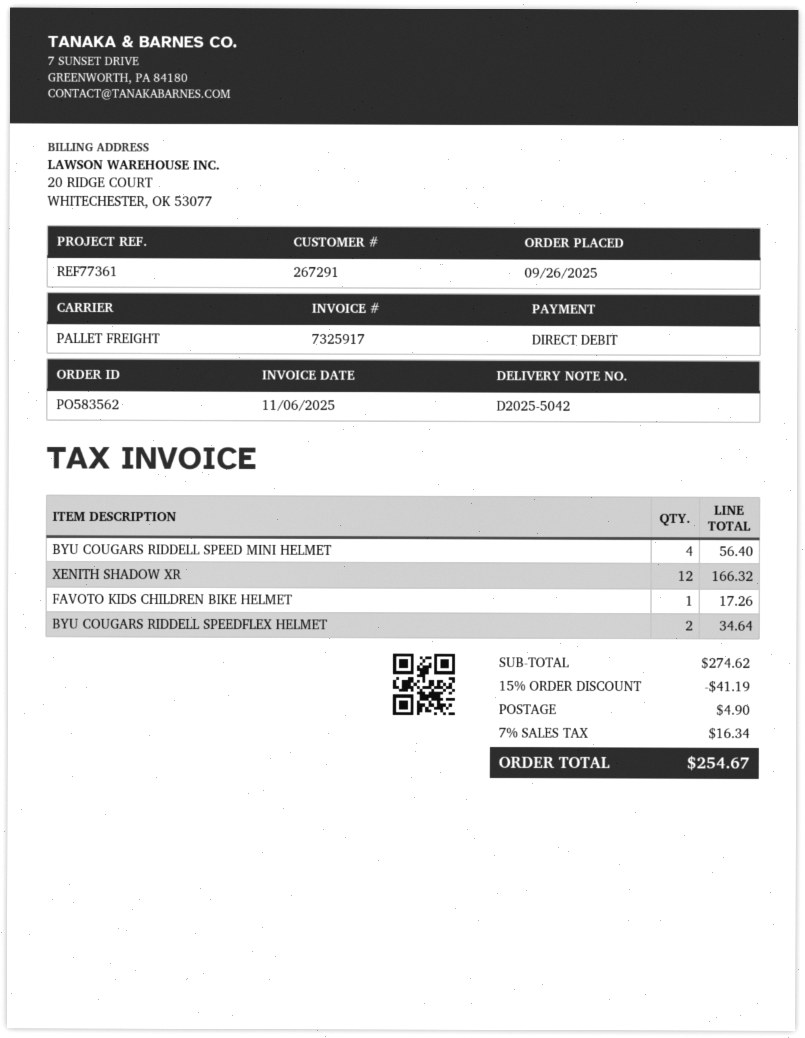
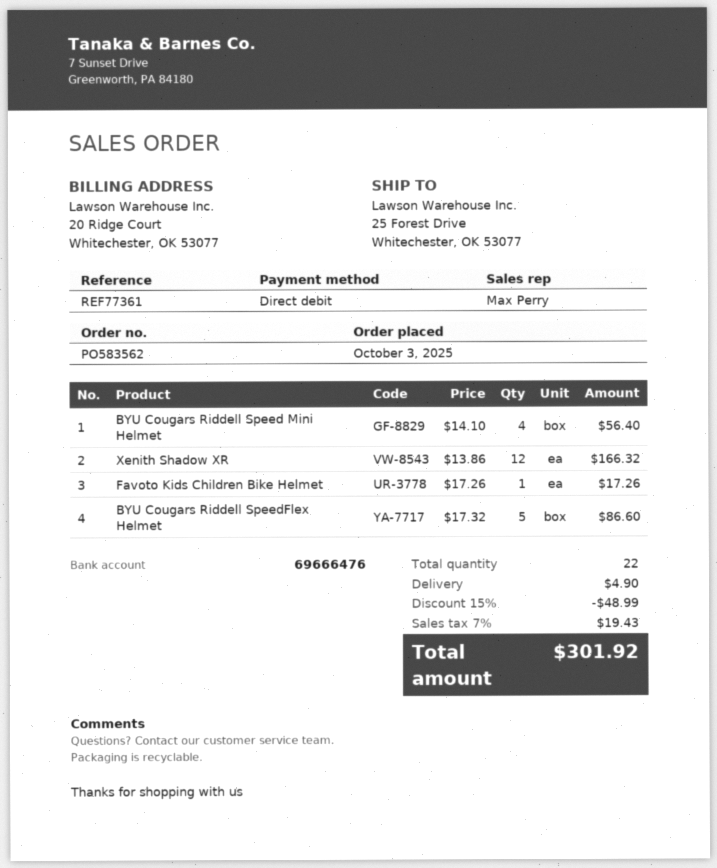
order date: 2025-09-26 -> 2025-10-03
BYU COUGARS RIDDELL SPEEDFLEX HELMET: 2 for 34.64 -> 5 for 86.60
discount: 15% = 41.19 -> 15% = 48.99
tax: 7% = 16.34 -> 7% = 19.43
total: 254.67 -> 301.92

